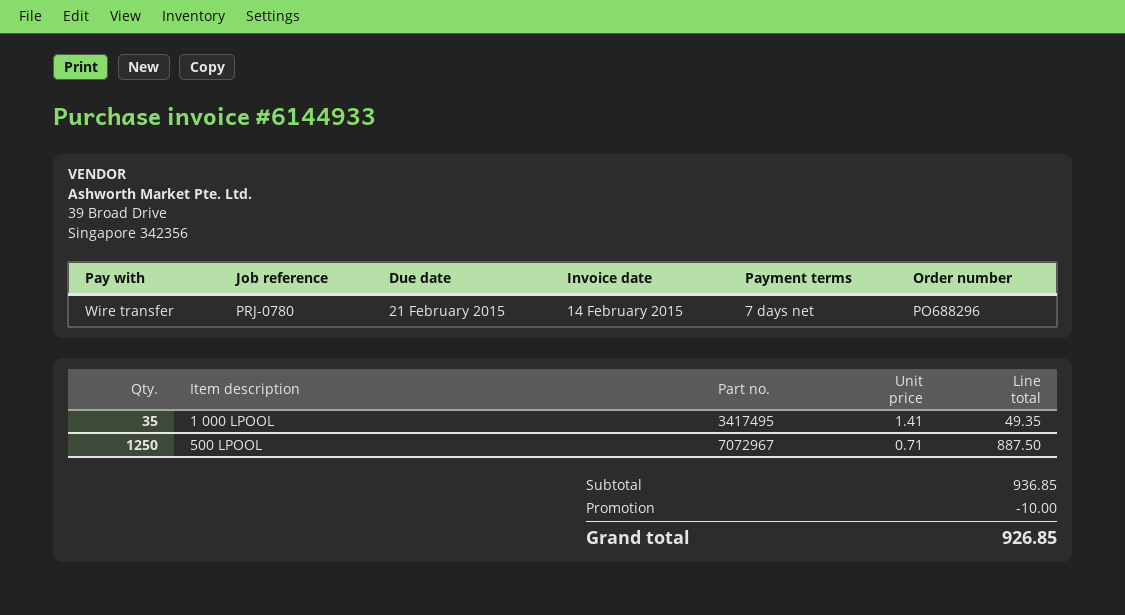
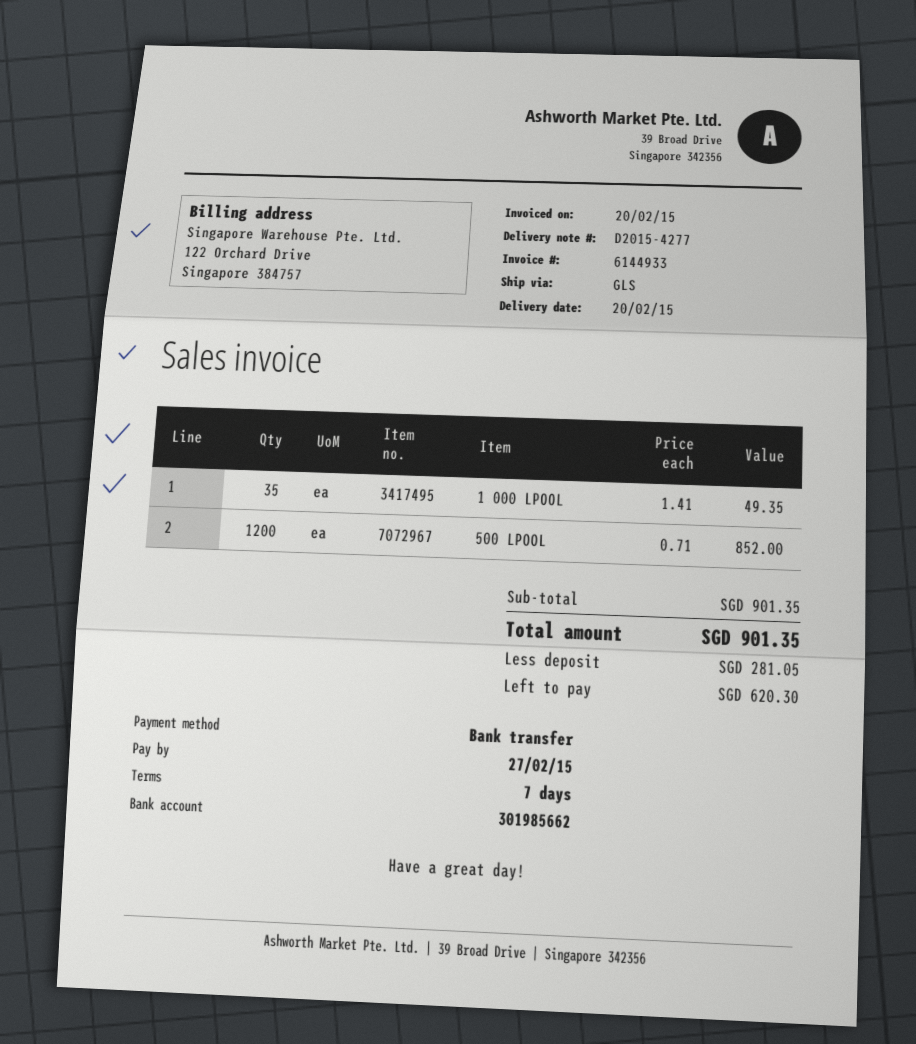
invoice date: 2015-02-14 -> 2015-02-20
due date: 2015-02-21 -> 2015-02-27
500 LPOOL: 1250 x 0.71 = 887.50 -> 1200 x 0.71 = 852.00
subtotal: 936.85 -> 901.35
discount: 10.00 -> none
total: 926.85 -> 901.35

